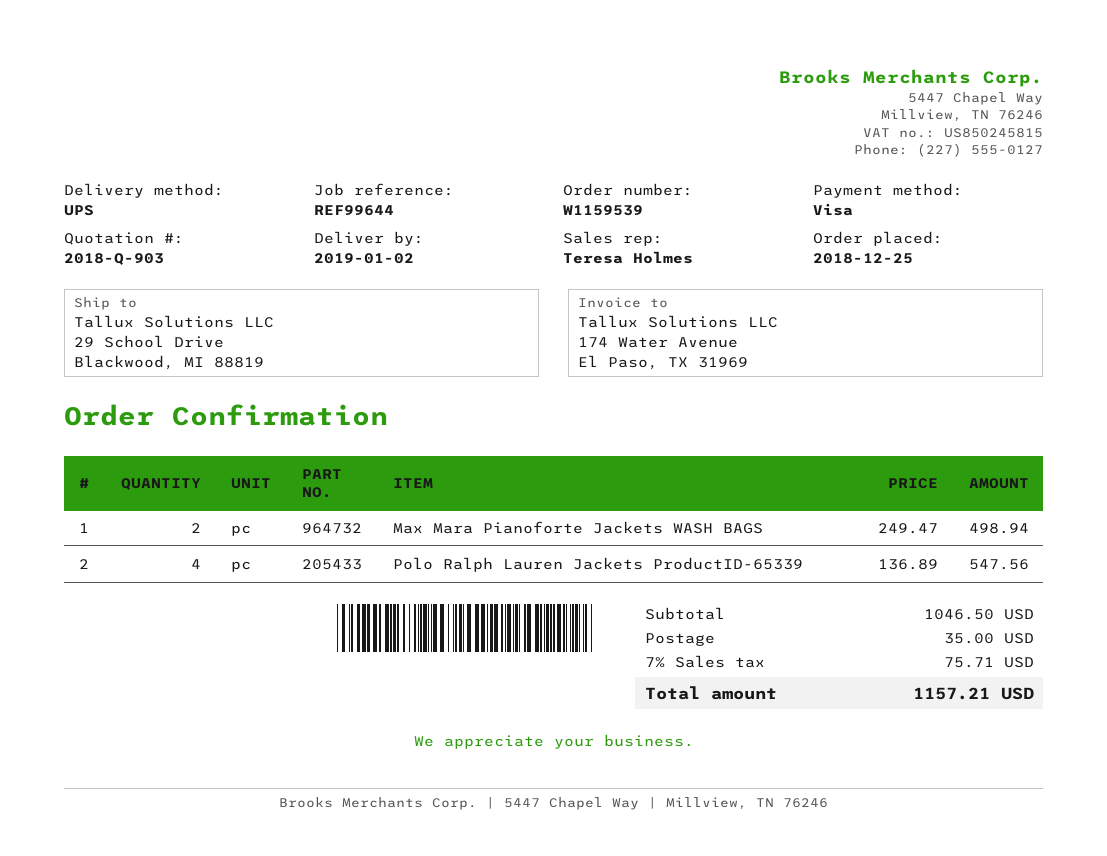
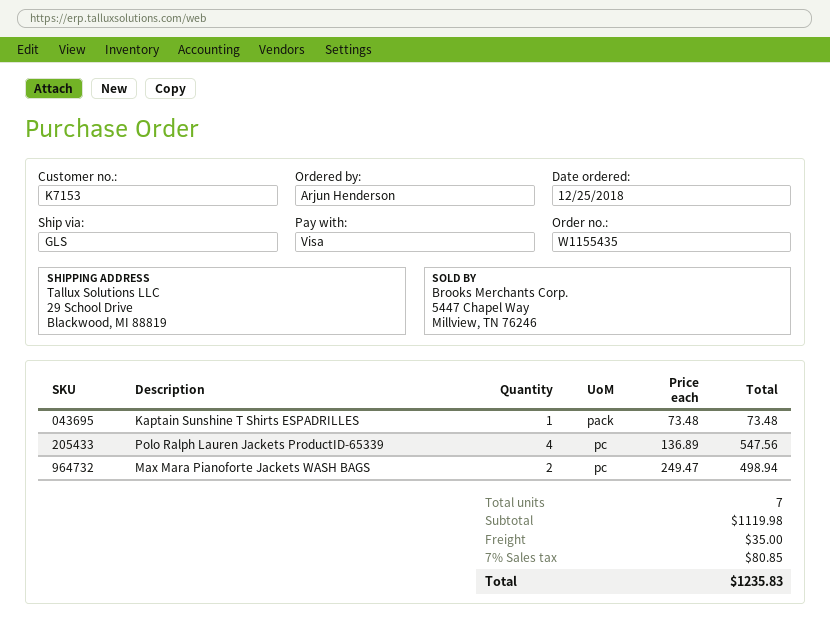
order number: W1159539 -> W1155435
shipping method: UPS -> GLS
Kaptain Sunshine T Shirts ESPADRILLES: none -> 1 x 73.48 = 73.48
subtotal: 1046.50 -> 1119.98
tax: 7% = 75.71 -> 7% = 80.85
total: 1157.21 -> 1235.83

